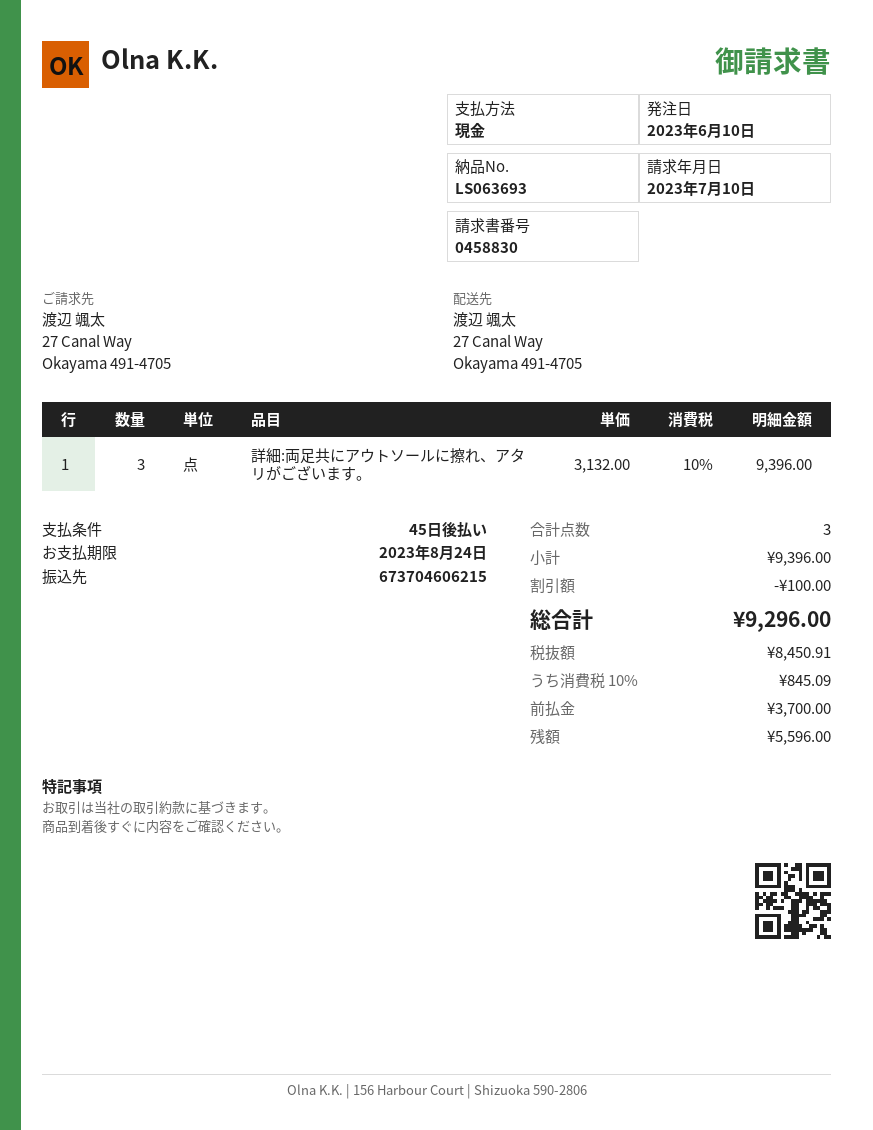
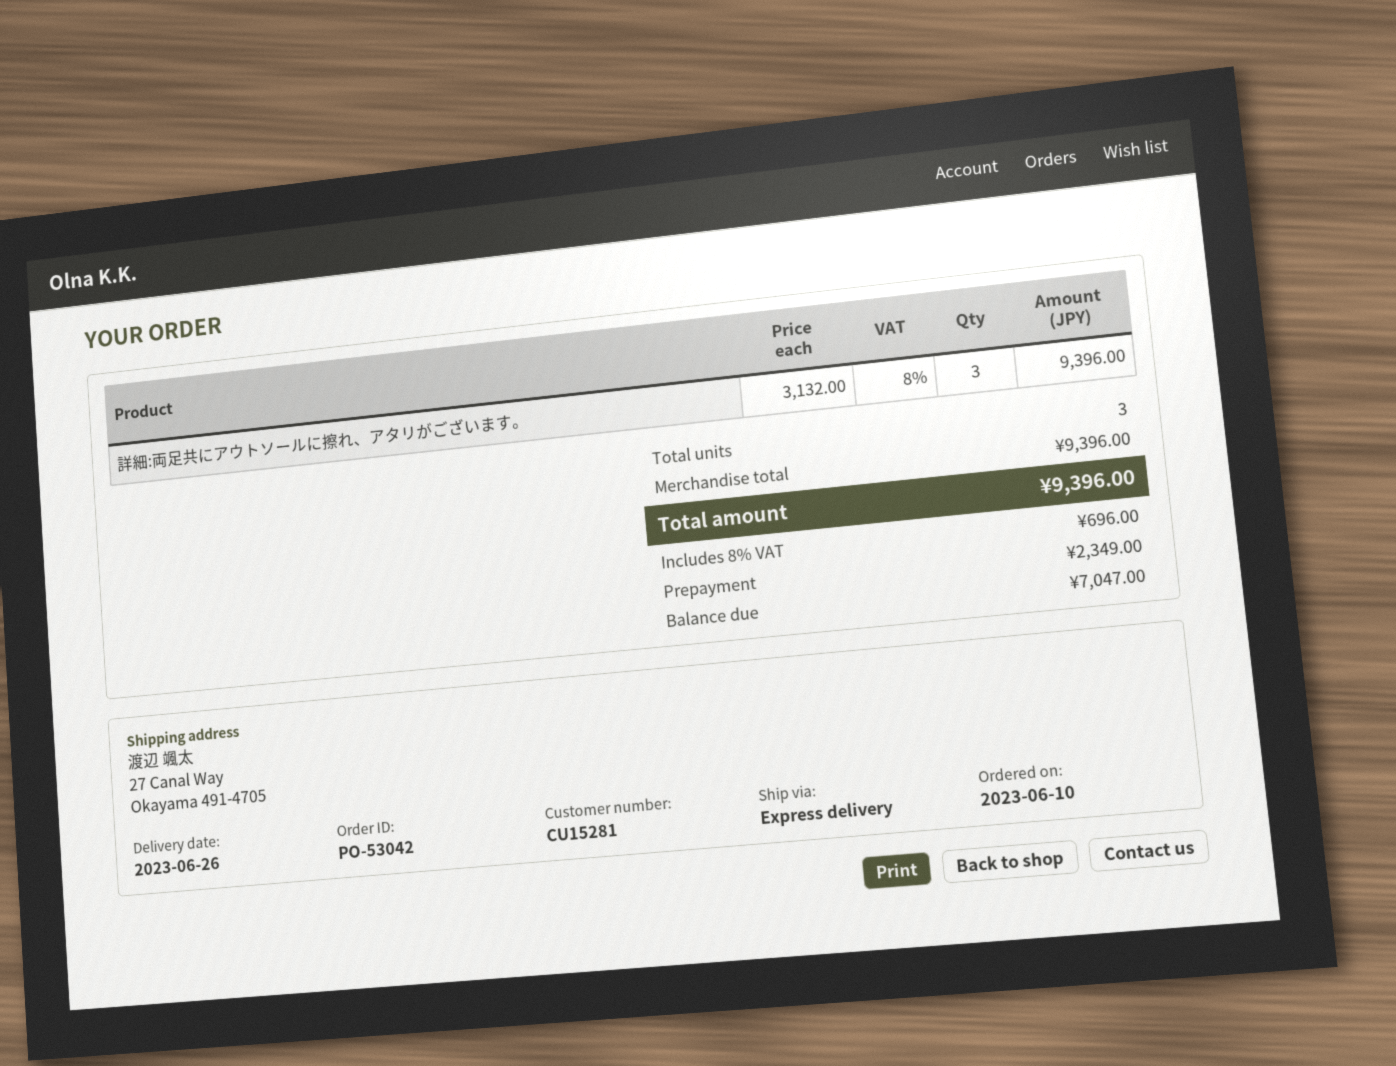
discount: 100.00 -> none
tax: 10% = 845.09 -> 8% = 696.00
total: 9296.00 -> 9396.00
deposit: 3700.00 -> 2349.00
balance: 5596.00 -> 7047.00

